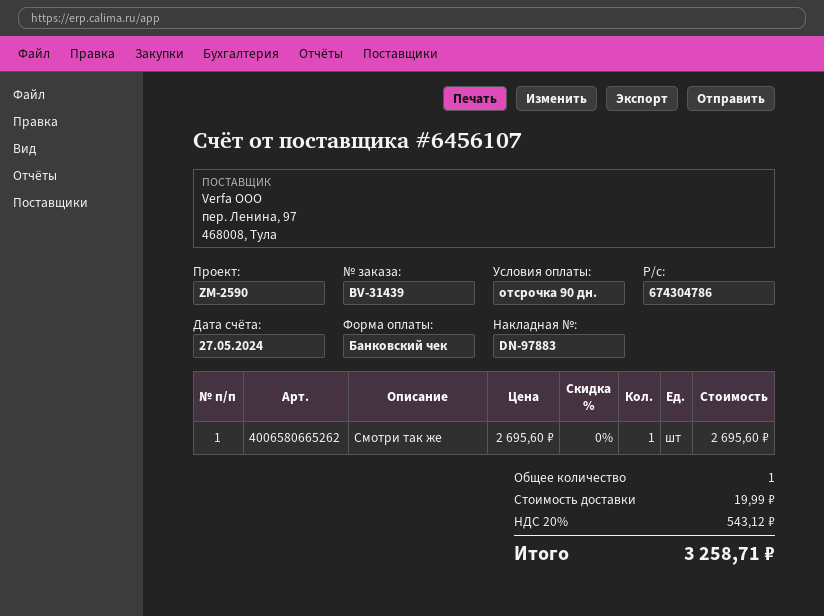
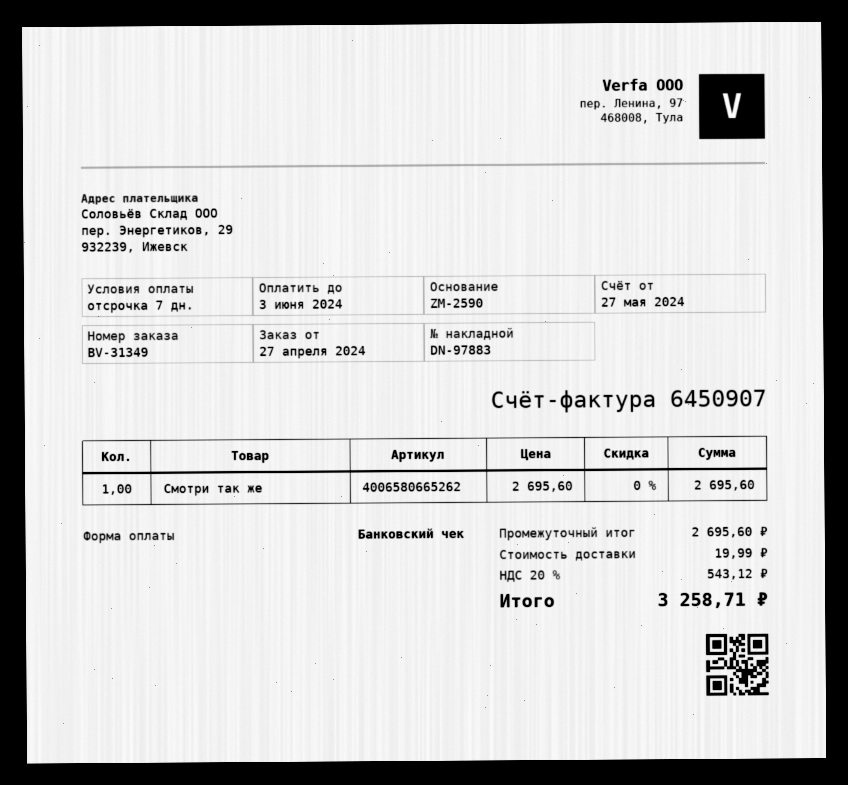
order number: BV-31439 -> BV-31349
invoice number: 6456107 -> 6450907
payment terms: 90 days -> 7 days

